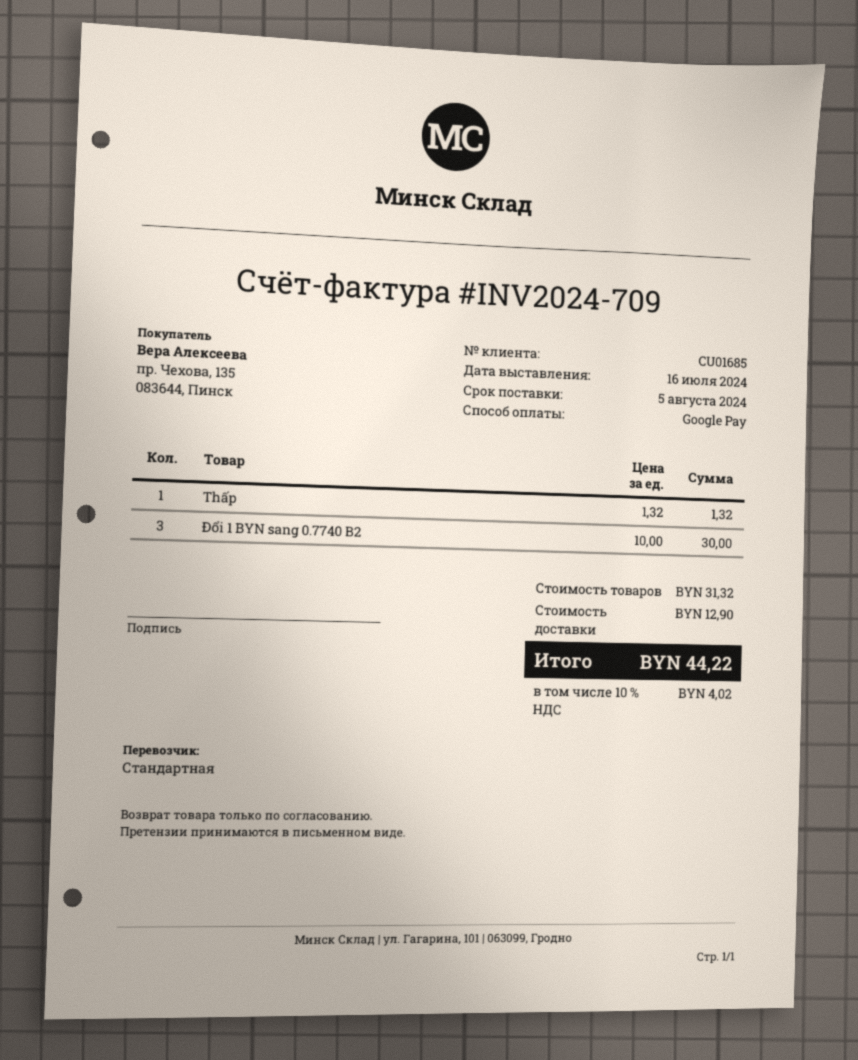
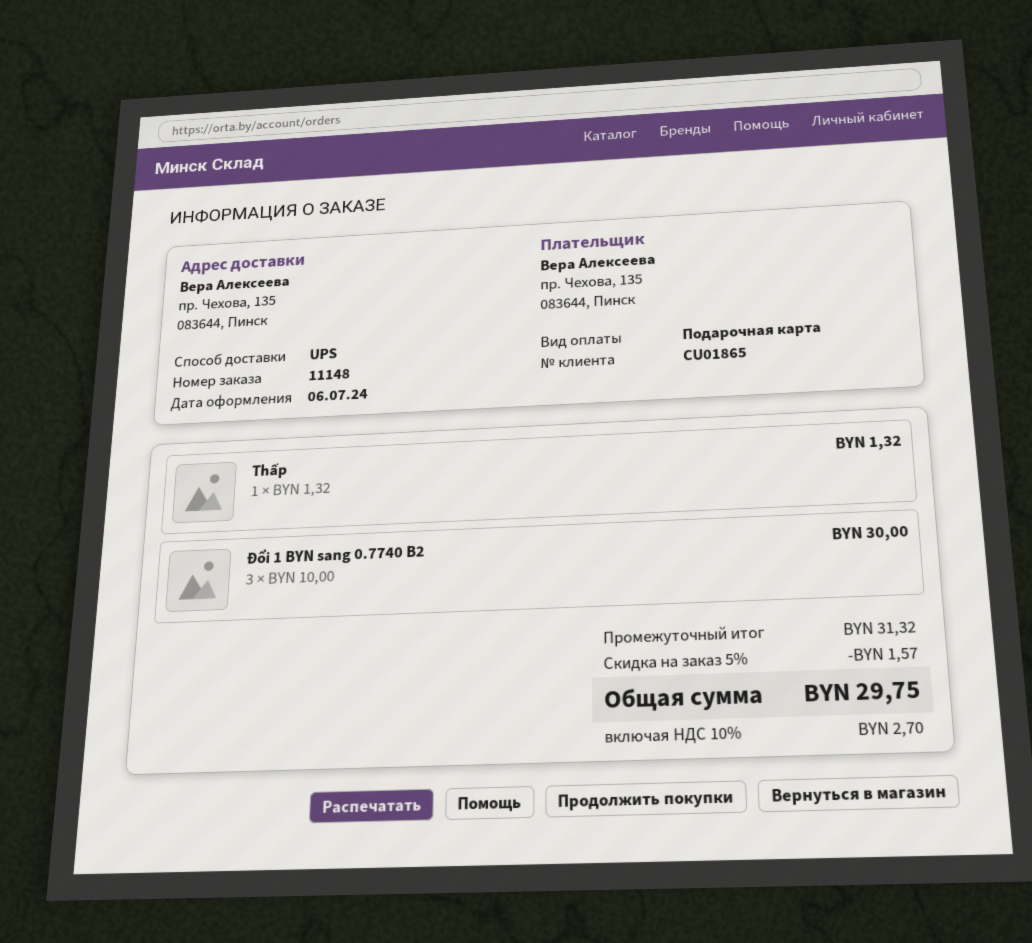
customer number: CU01685 -> CU01865
payment method: Google Pay -> gift card
shipping method: standard -> UPS
discount: none -> 5% = 1.57
shipping: 12.90 -> none
tax: 10% = 4.02 -> 10% = 2.70
total: 44.22 -> 29.75

